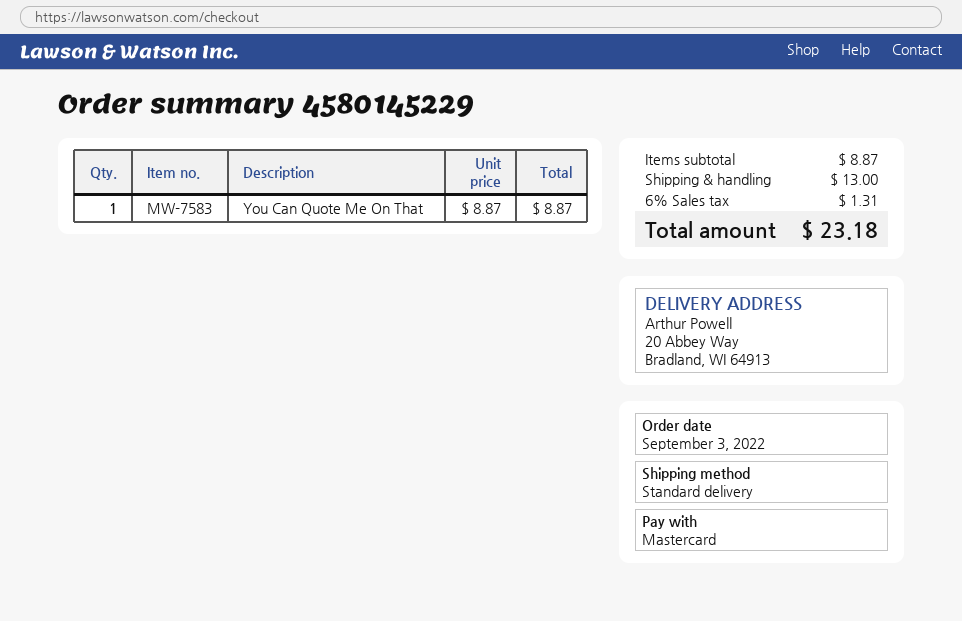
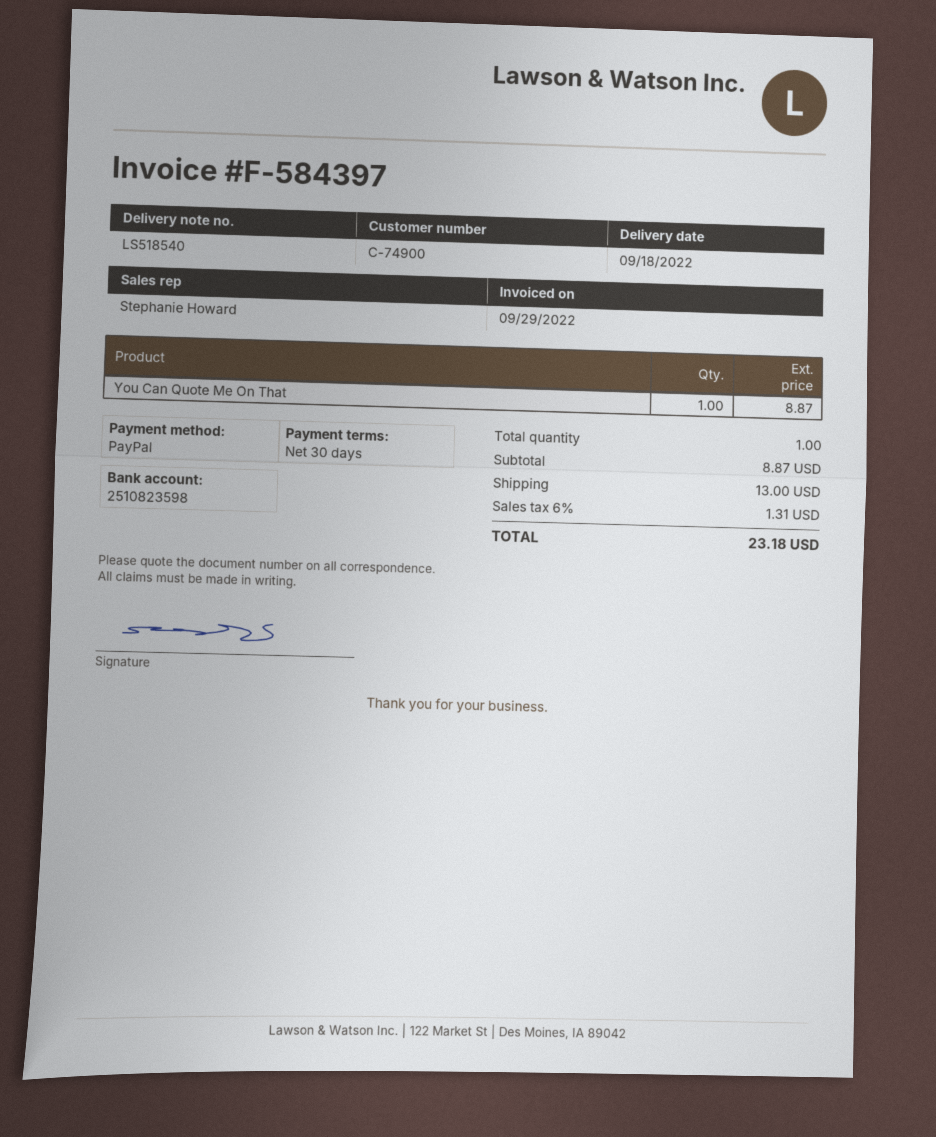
payment method: Mastercard -> PayPal

